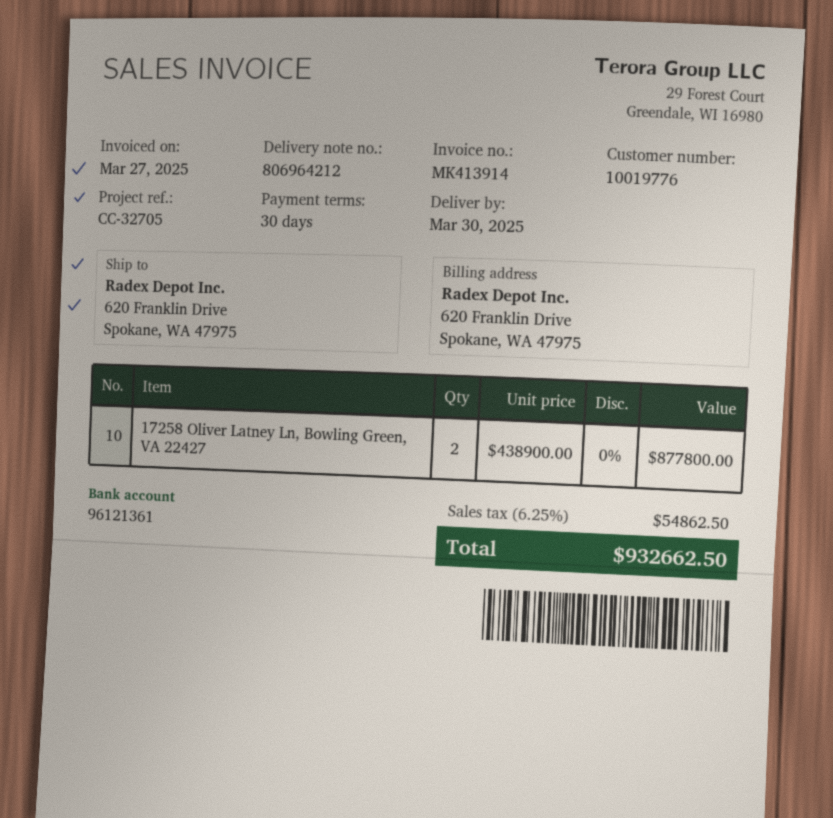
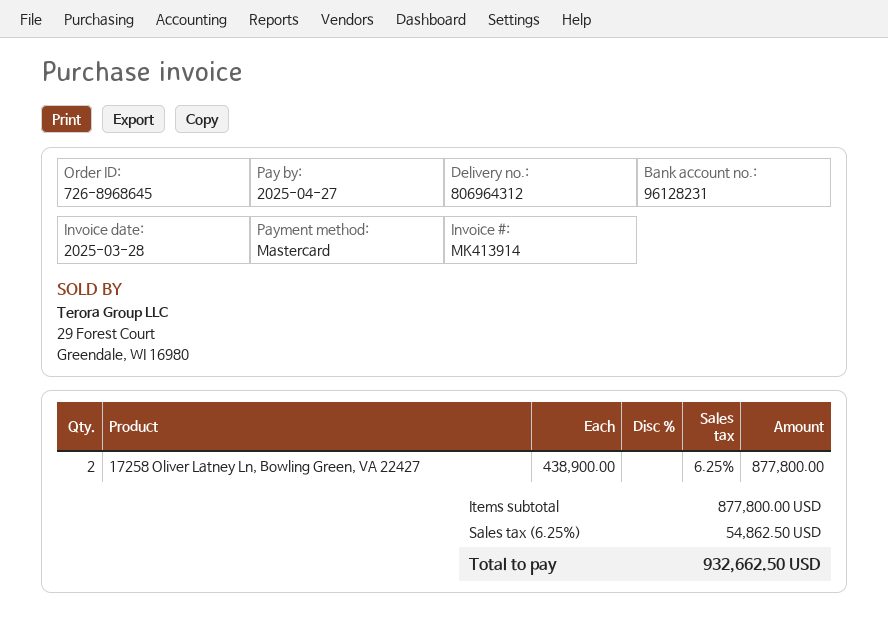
delivery note number: 806964212 -> 806964312
invoice date: 2025-03-27 -> 2025-03-28
bank account: 96121361 -> 96128231

